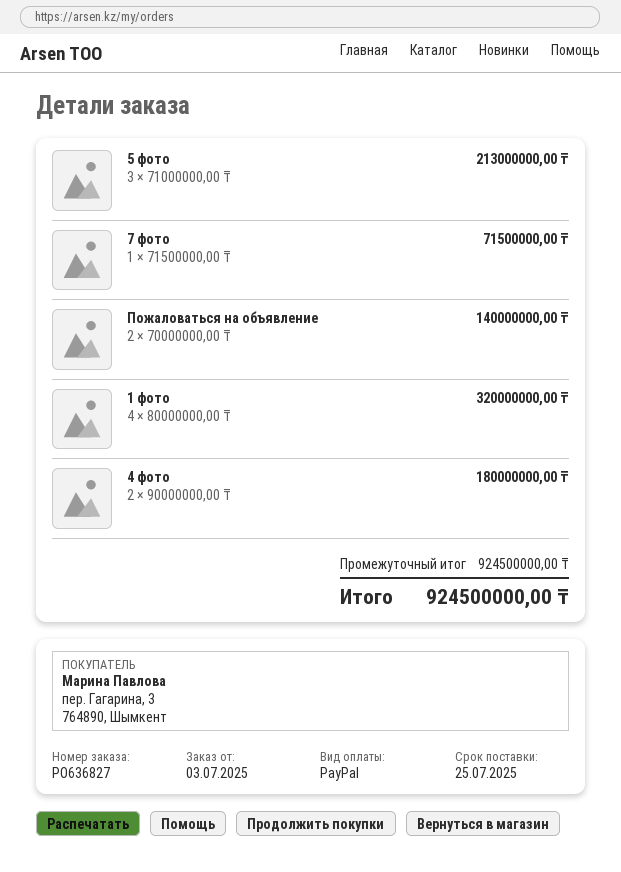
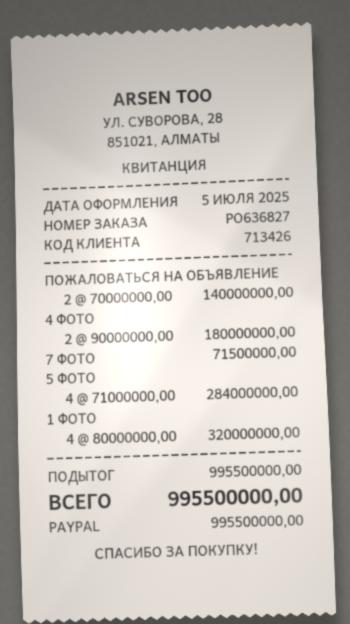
order date: 2025-07-03 -> 2025-07-05
5 фото: 3 x 71000000.00 = 213000000.00 -> 4 x 71000000.00 = 284000000.00
subtotal: 924500000.00 -> 995500000.00
total: 924500000.00 -> 995500000.00

